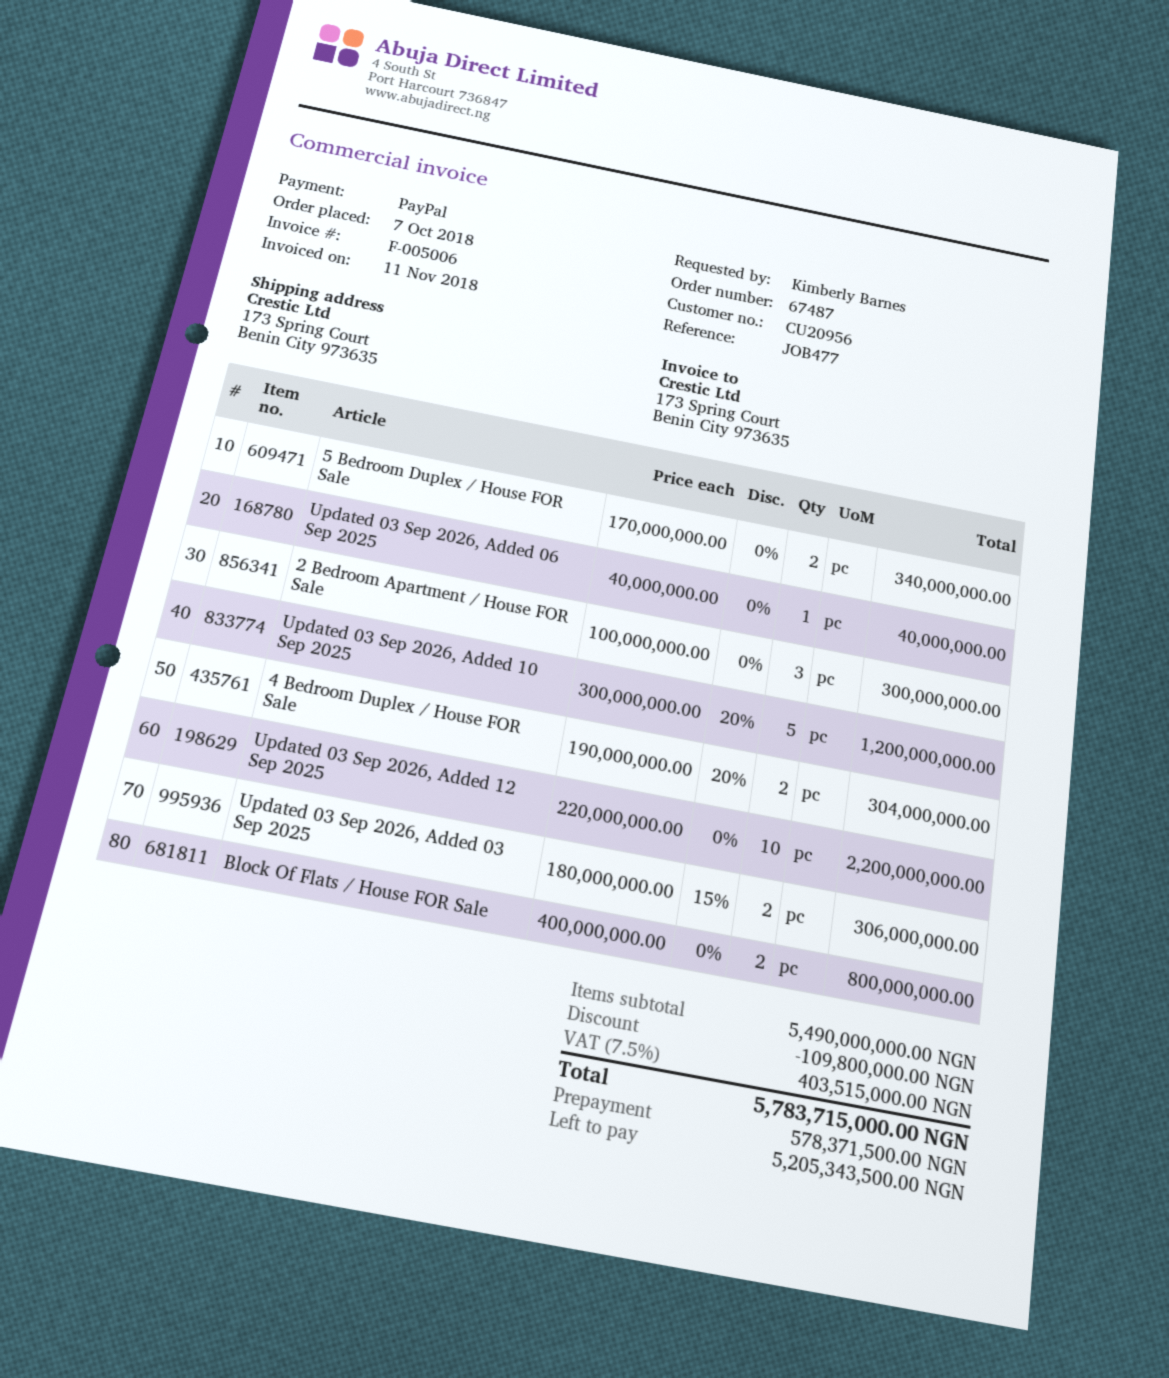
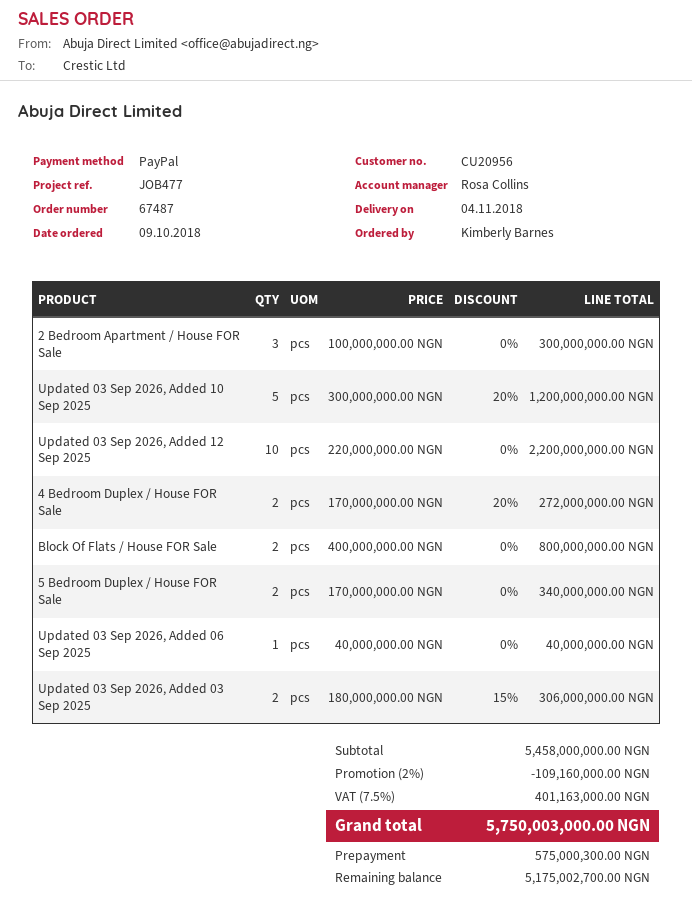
order date: 2018-10-07 -> 2018-10-09
4 Bedroom Duplex / House FOR Sale: 2 x 190000000.00 - 20% = 304000000.00 -> 2 x 170000000.00 - 20% = 272000000.00
subtotal: 5490000000.00 -> 5458000000.00
discount: 109800000.00 -> 109160000.00
tax: 7.5% = 403515000.00 -> 7.5% = 401163000.00
total: 5783715000.00 -> 5750003000.00
deposit: 578371500.00 -> 575000300.00
balance: 5205343500.00 -> 5175002700.00

